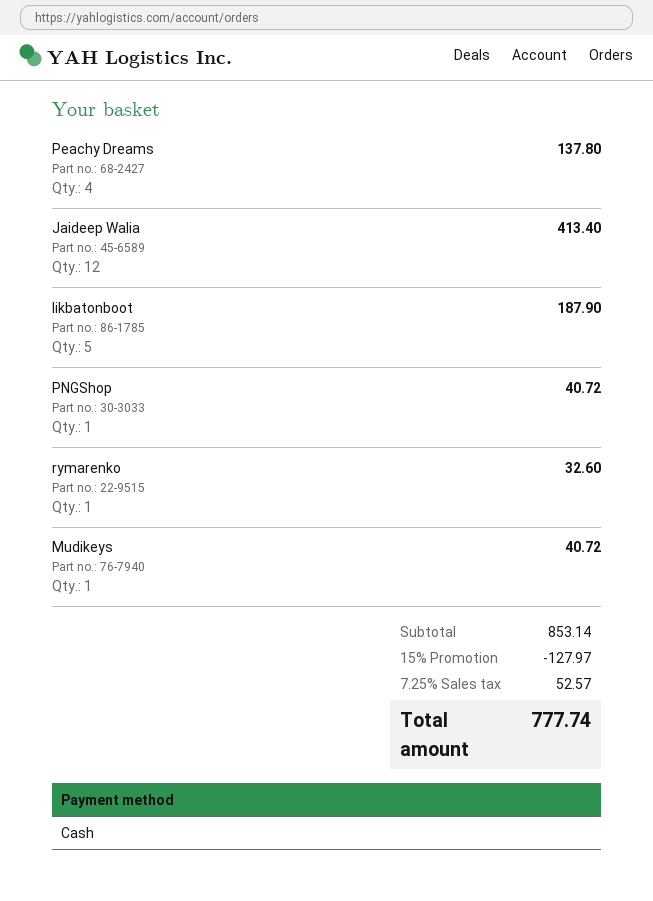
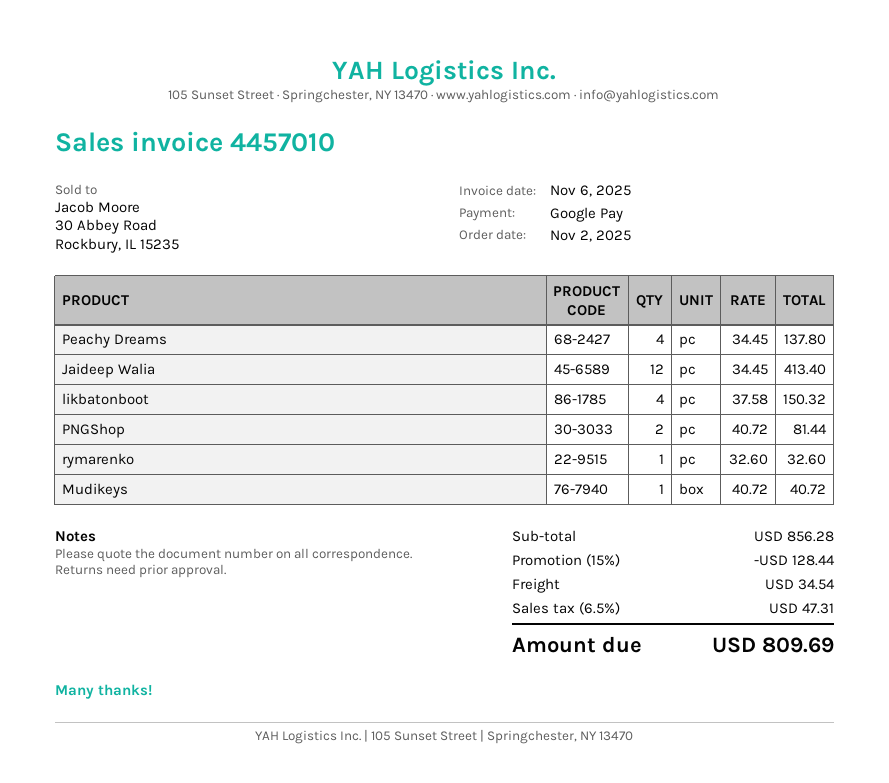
payment method: cash -> Google Pay
likbatonboot: 5 for 187.90 -> 4 for 150.32
PNGShop: 1 for 40.72 -> 2 for 81.44
subtotal: 853.14 -> 856.28
discount: 15% = 127.97 -> 15% = 128.44
shipping: none -> 34.54
tax: 7.25% = 52.57 -> 6.5% = 47.31
total: 777.74 -> 809.69

